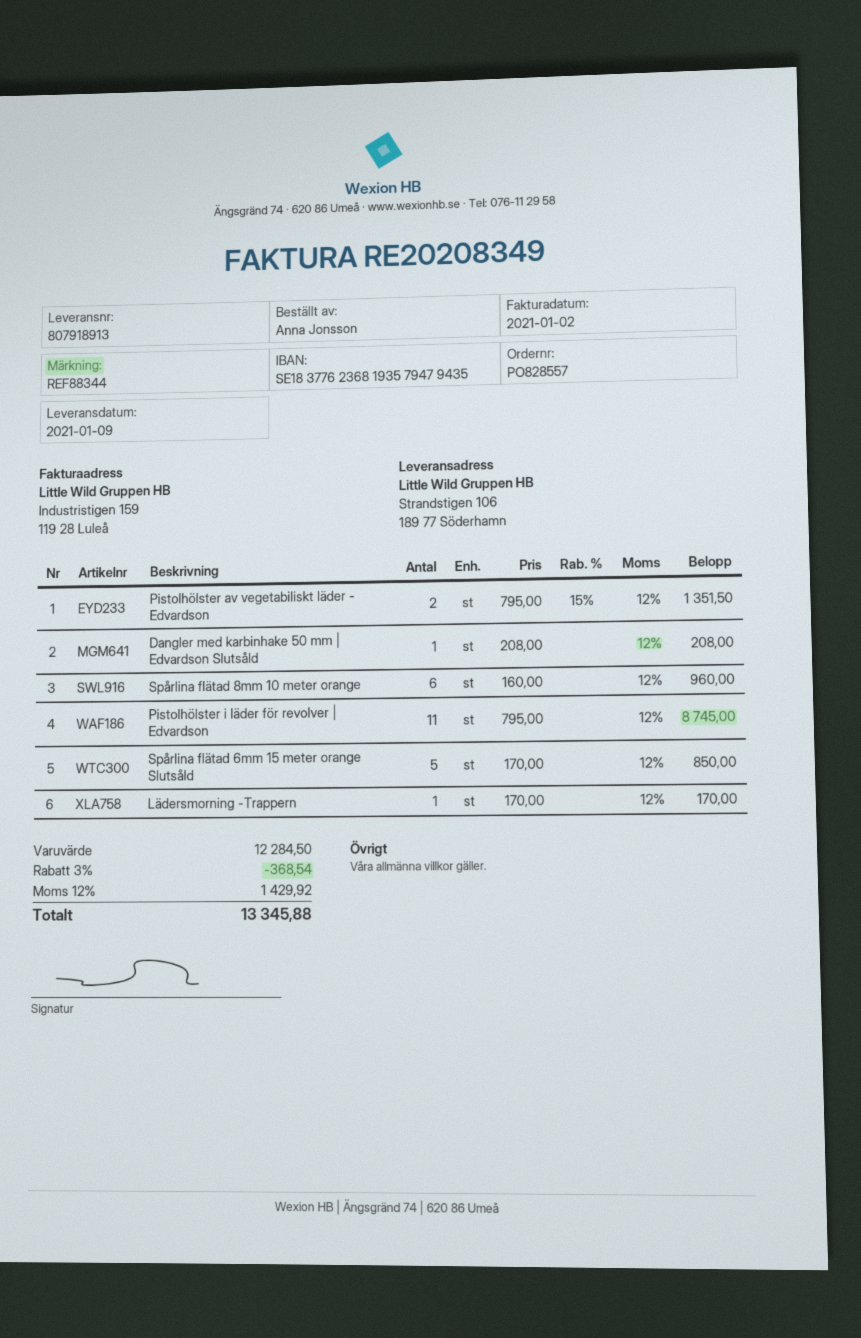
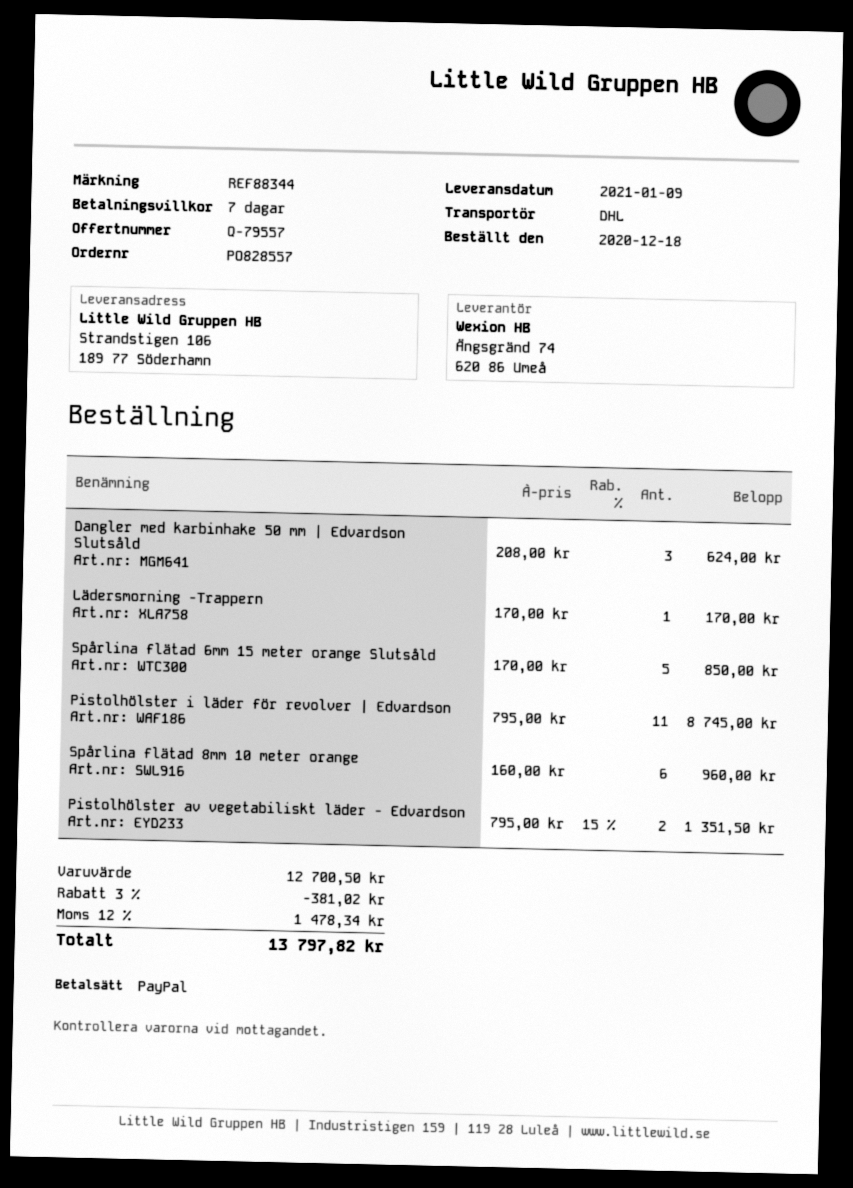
Dangler med karbinhake 50 mm | Edvardson Slutsåld: 1 x 208.00 = 208.00 -> 3 x 208.00 = 624.00
subtotal: 12284.50 -> 12700.50
discount: 3% = 368.54 -> 3% = 381.02
tax: 12% = 1429.92 -> 12% = 1478.34
total: 13345.88 -> 13797.82

